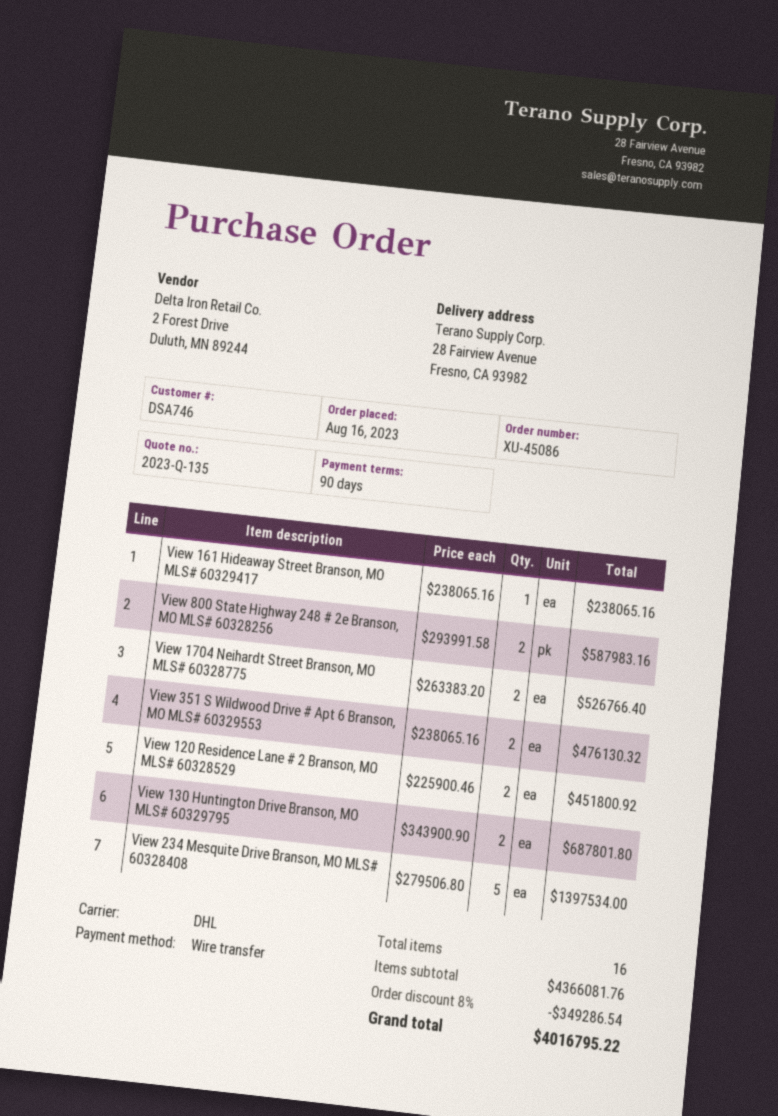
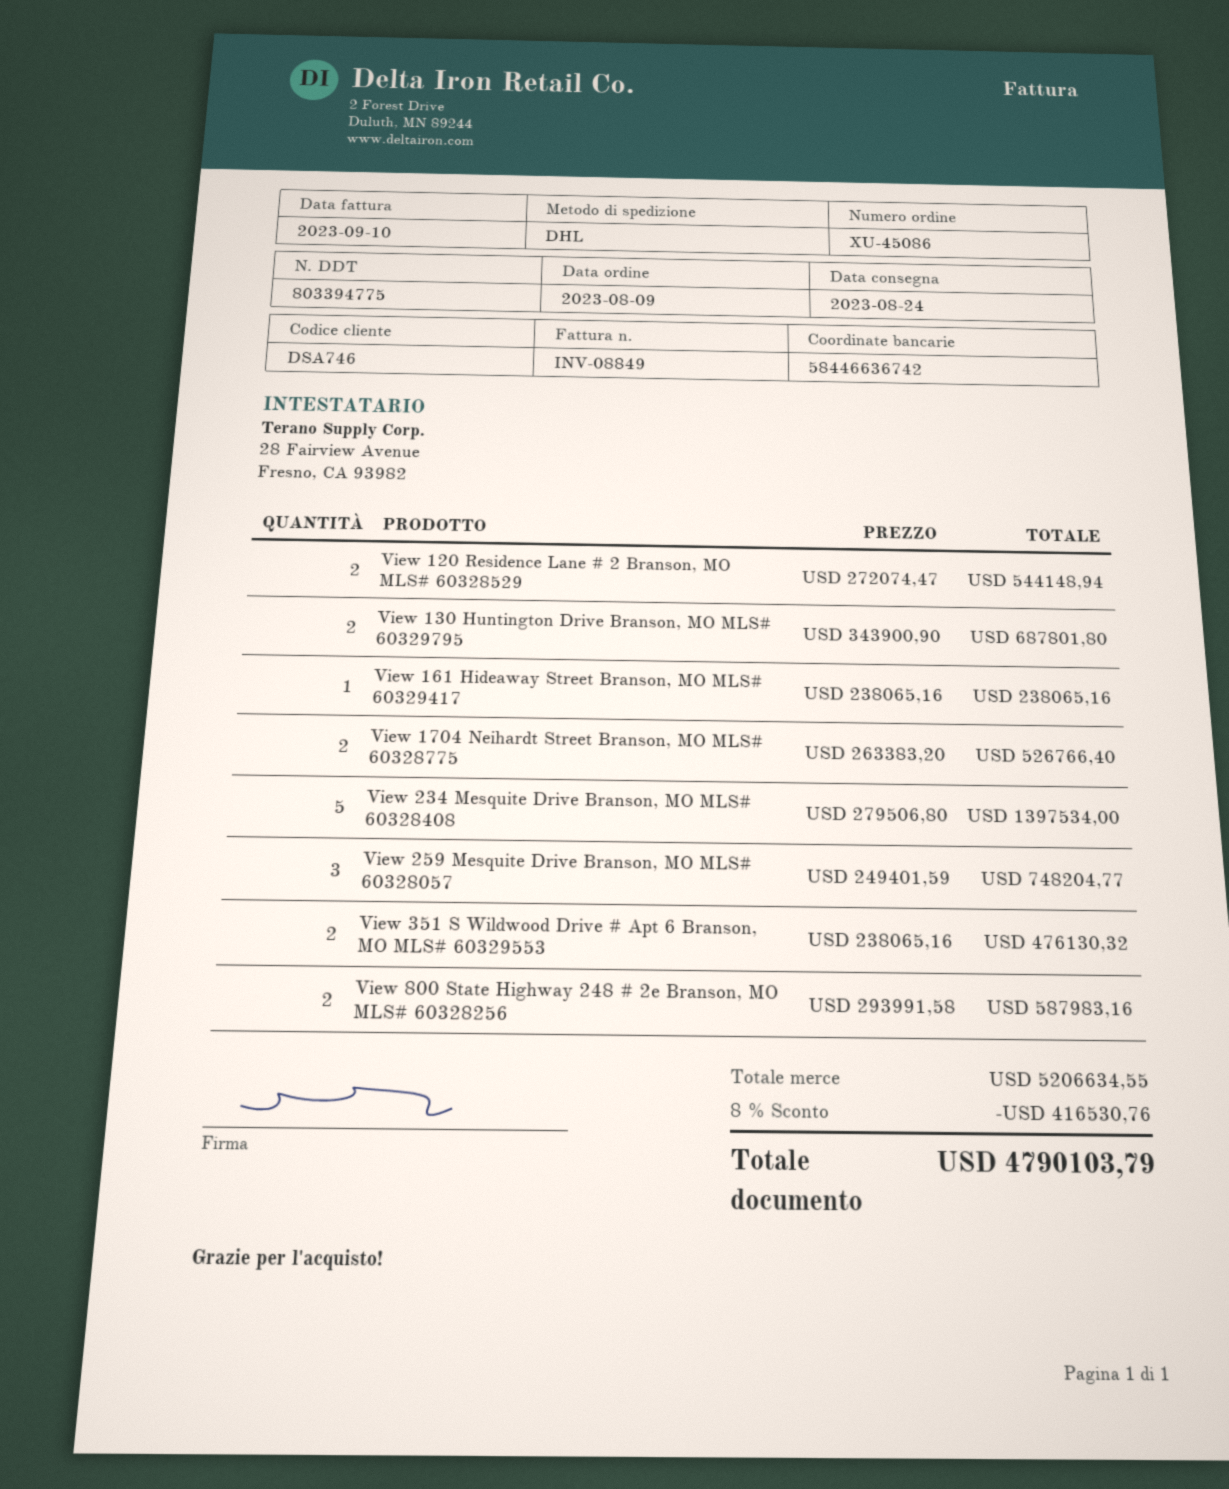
order date: 2023-08-16 -> 2023-08-09
View 120 Residence Lane # 2 Branson, MO MLS# 60328529: 2 x 225900.46 = 451800.92 -> 2 x 272074.47 = 544148.94
View 259 Mesquite Drive Branson, MO MLS# 60328057: none -> 3 x 249401.59 = 748204.77
subtotal: 4366081.76 -> 5206634.55
discount: 8% = 349286.54 -> 8% = 416530.76
total: 4016795.22 -> 4790103.79

